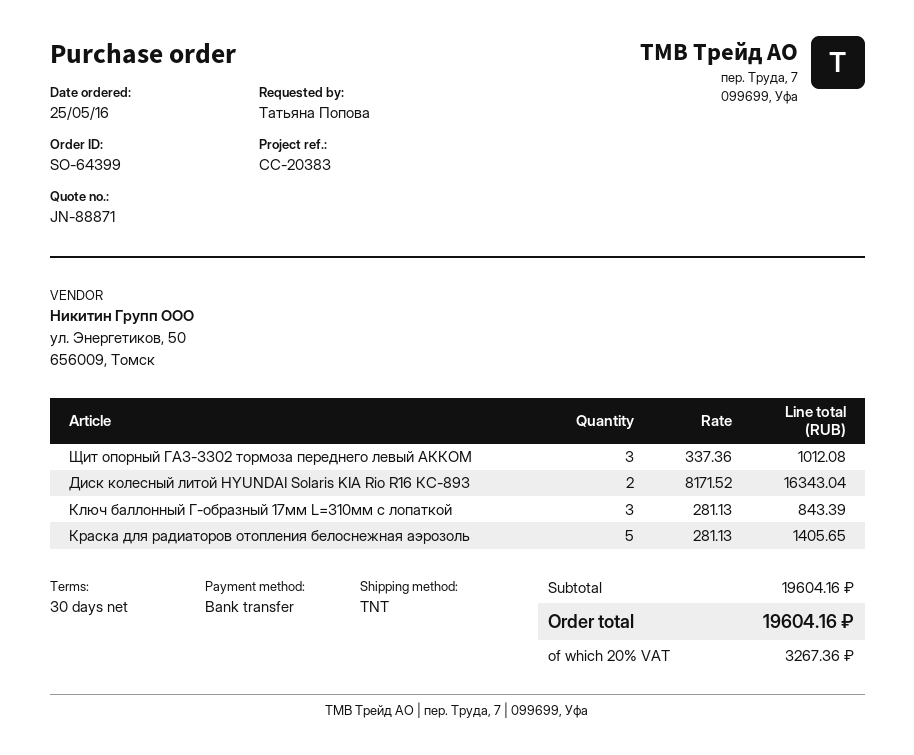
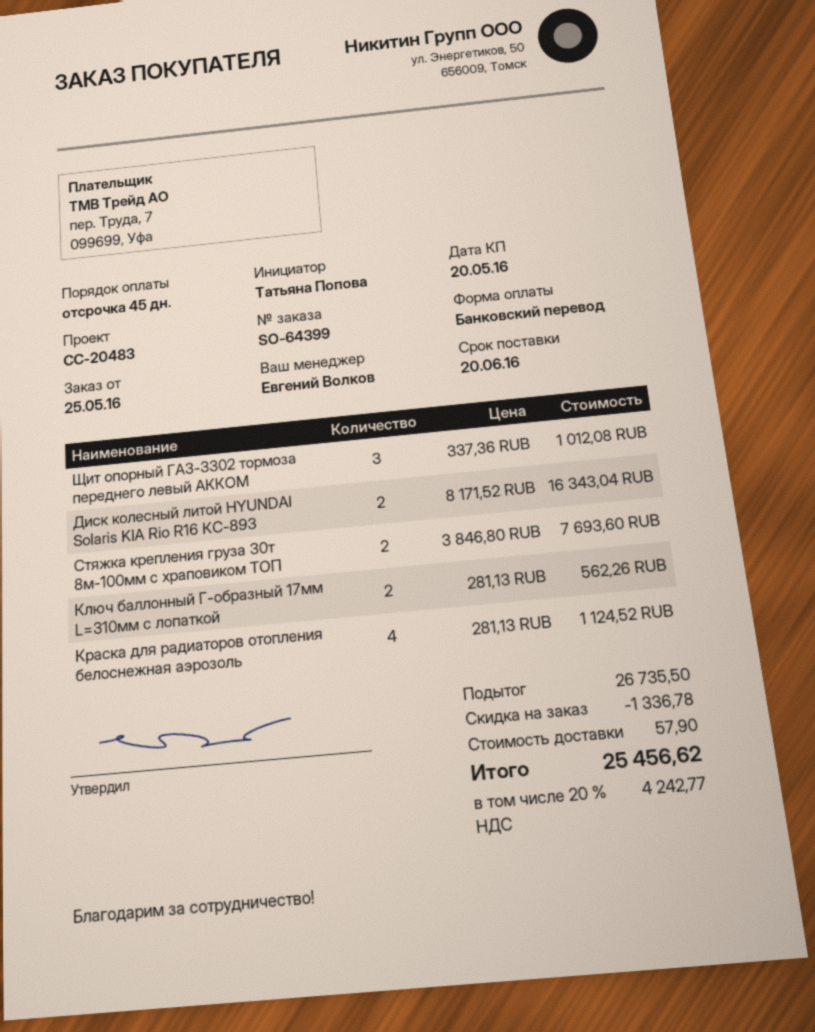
payment terms: 30 days -> 45 days
reference: CC-20383 -> CC-20483
Ключ баллонный Г-образный 17мм L=310мм с лопаткой: 3 x 281.13 = 843.39 -> 2 x 281.13 = 562.26
Краска для радиаторов отопления белоснежная аэрозоль: 5 x 281.13 = 1405.65 -> 4 x 281.13 = 1124.52
Стяжка крепления груза 30т 8м-100мм с храповиком ТОП: none -> 2 x 3846.80 = 7693.60
subtotal: 19604.16 -> 26735.50
discount: none -> 1336.78
shipping: none -> 57.90
tax: 20% = 3267.36 -> 20% = 4242.77
total: 19604.16 -> 25456.62

